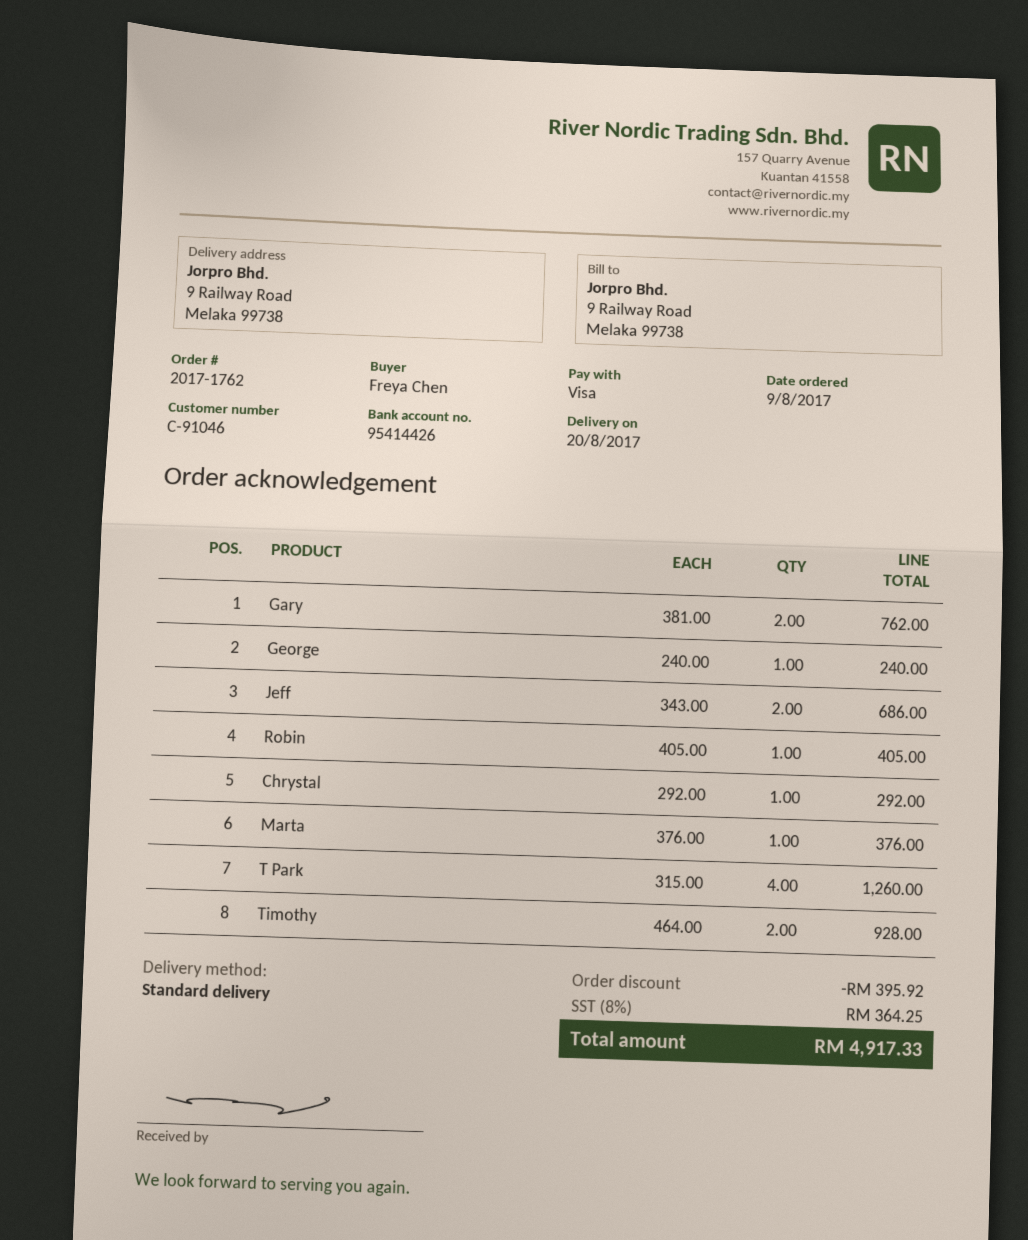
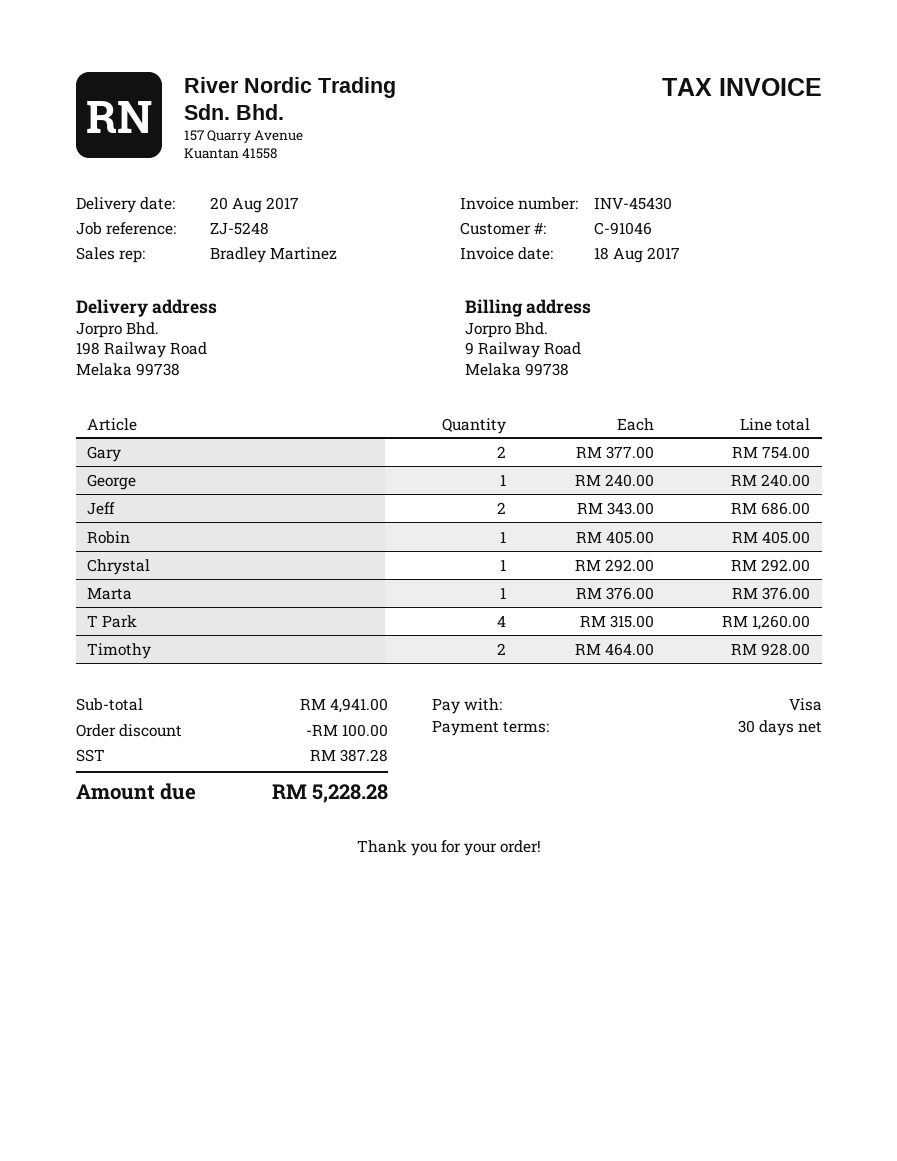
ship to: 9 Railway Road, Melaka 99738 -> 198 Railway Road, Melaka 99738
Gary: 2 x 381.00 = 762.00 -> 2 x 377.00 = 754.00
discount: 395.92 -> 100.00
tax: 364.25 -> 387.28
total: 4917.33 -> 5228.28

